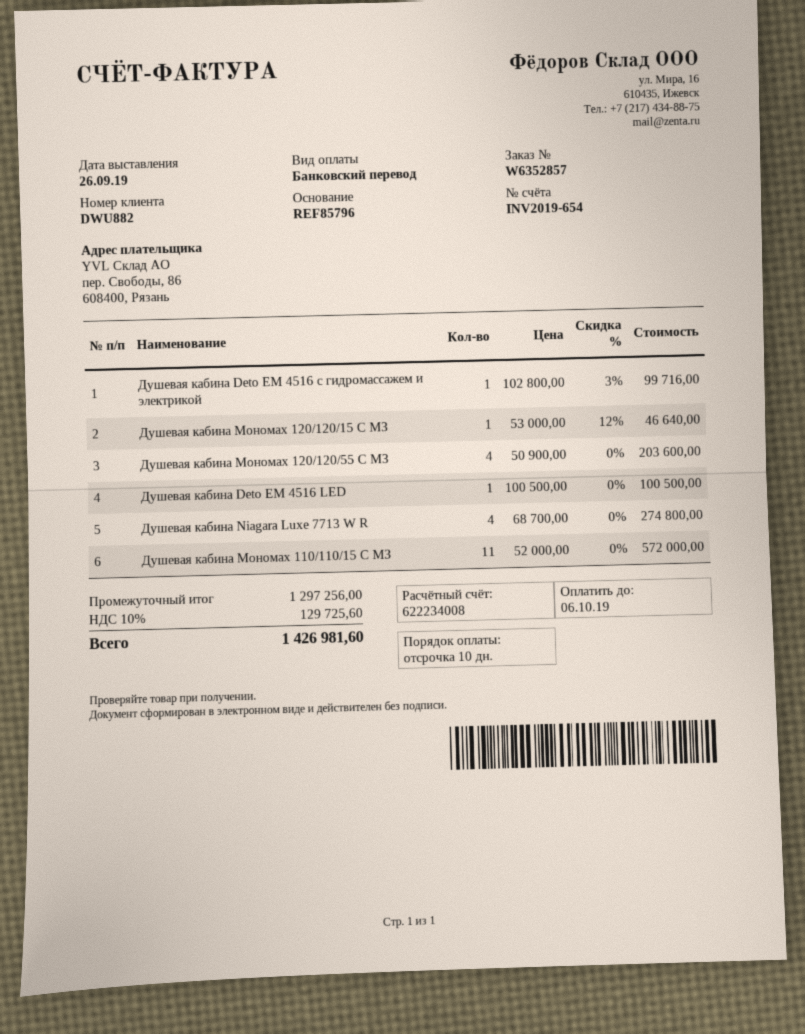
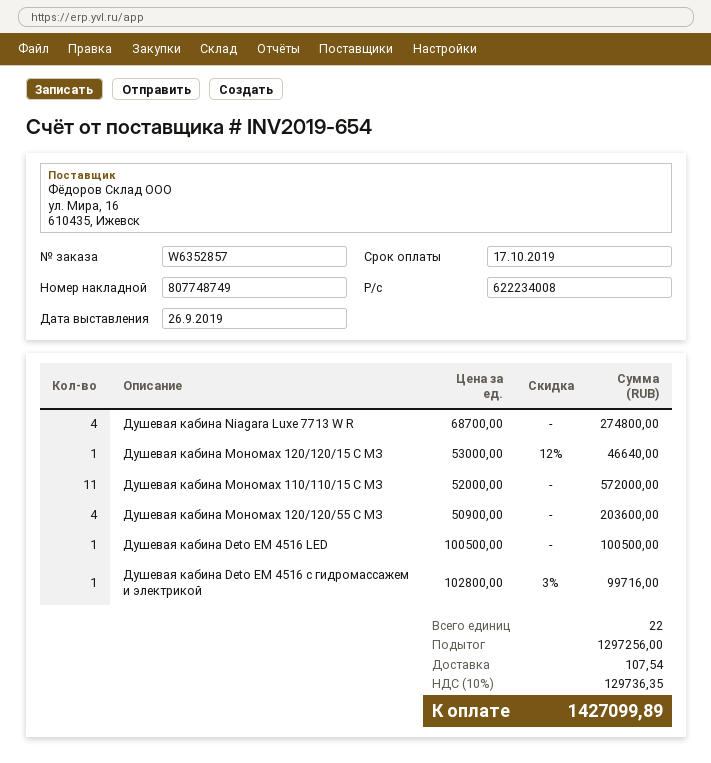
due date: 2019-10-06 -> 2019-10-17
shipping: none -> 107.54
tax: 10% = 129725.60 -> 10% = 129736.35
total: 1426981.60 -> 1427099.89

